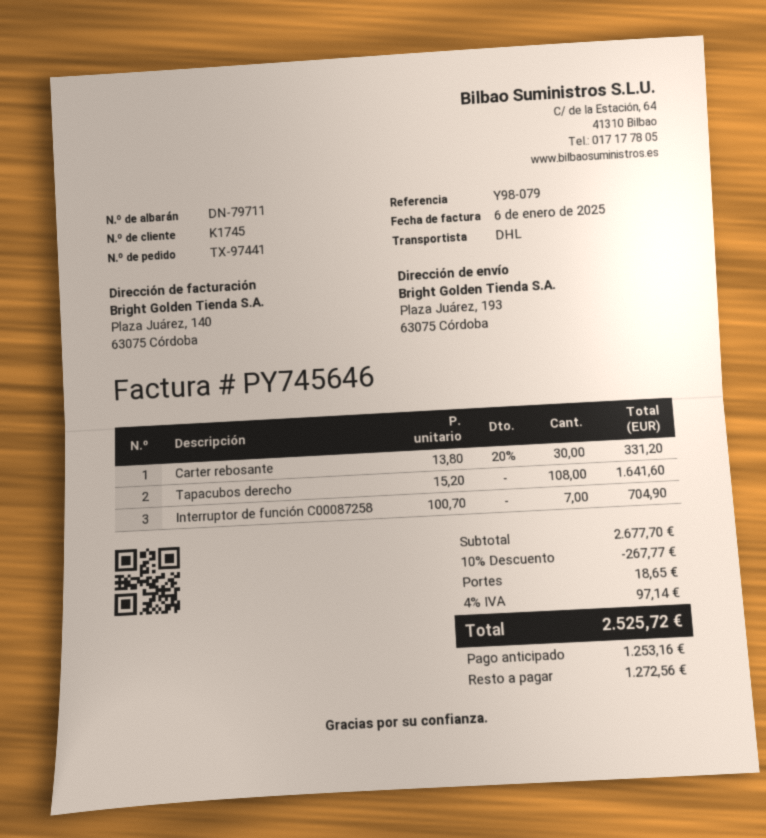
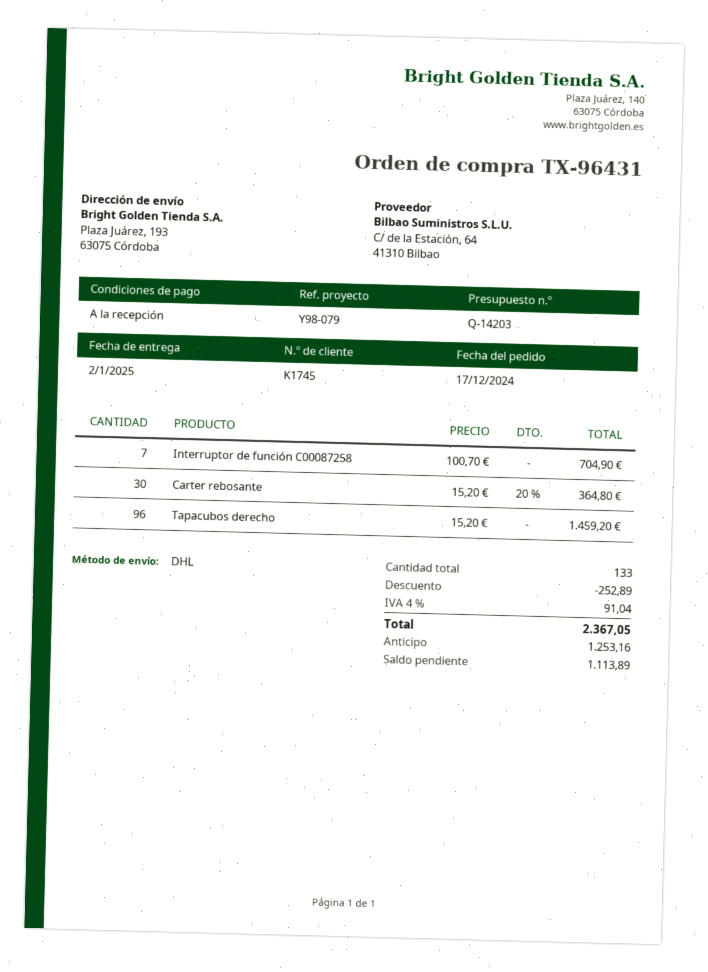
order number: TX-97441 -> TX-96431
Carter rebosante: 30 x 13.80 - 20% = 331.20 -> 30 x 15.20 - 20% = 364.80
Tapacubos derecho: 108 x 15.20 = 1641.60 -> 96 x 15.20 = 1459.20
discount: 267.77 -> 252.89
shipping: 18.65 -> none
tax: 4% = 97.14 -> 4% = 91.04
total: 2525.72 -> 2367.05
balance: 1272.56 -> 1113.89

